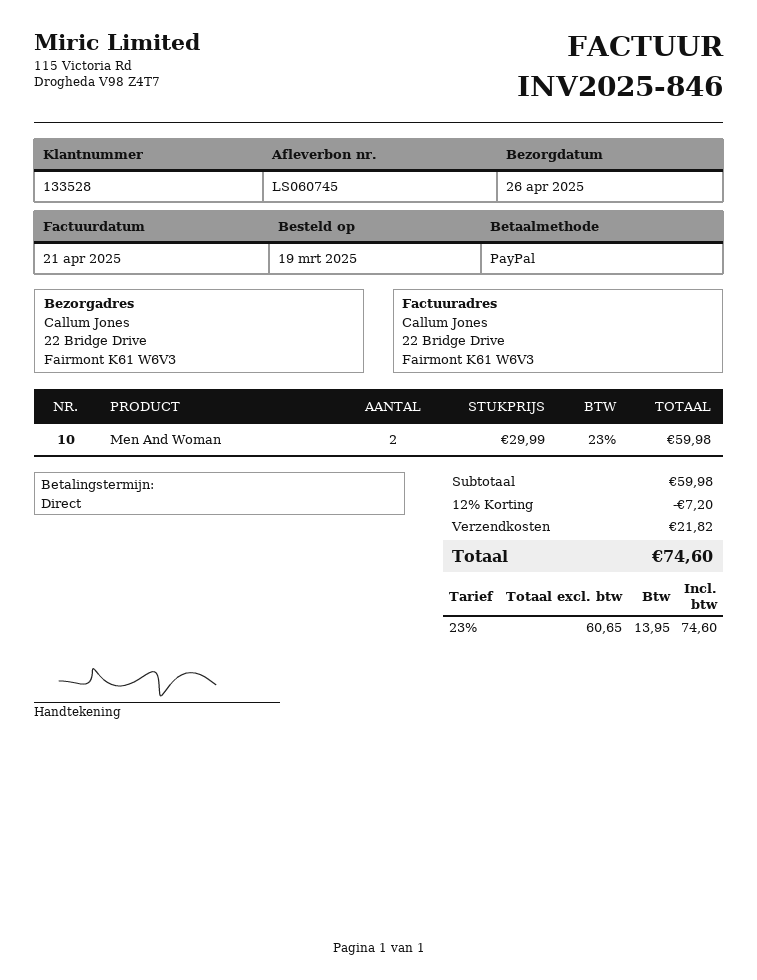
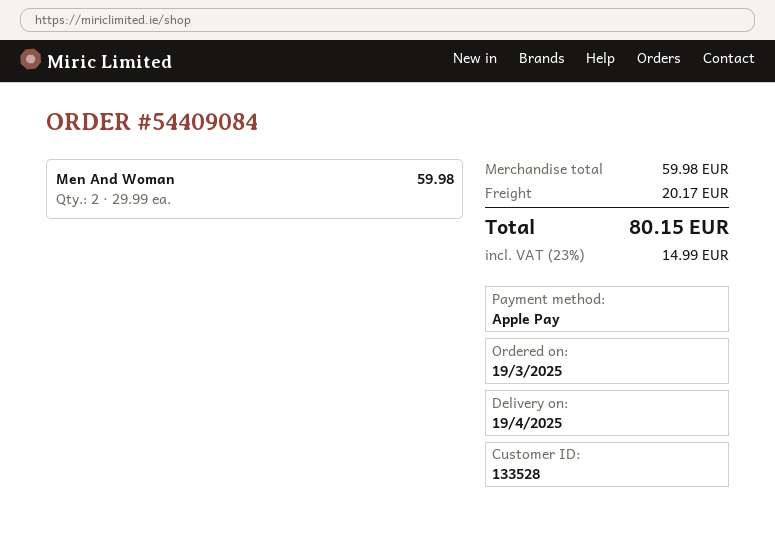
delivery date: 2025-04-26 -> 2025-04-19
payment method: PayPal -> Apple Pay
discount: 12% = 7.20 -> none
shipping: 21.82 -> 20.17
tax: 23% = 13.95 -> 23% = 14.99
total: 74.60 -> 80.15

